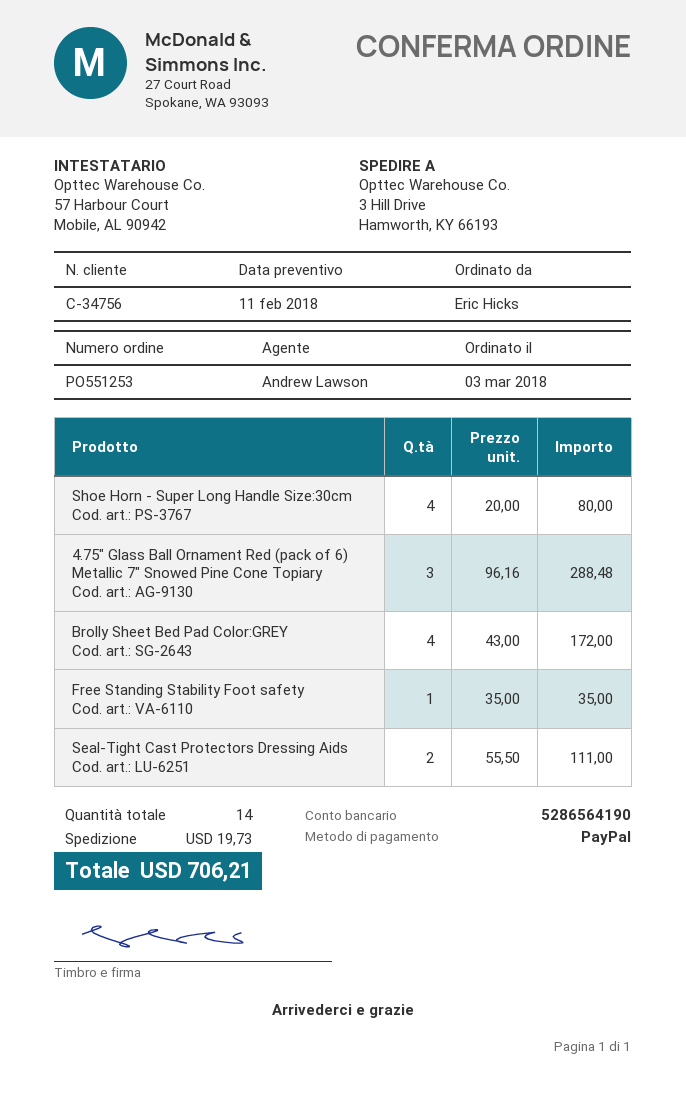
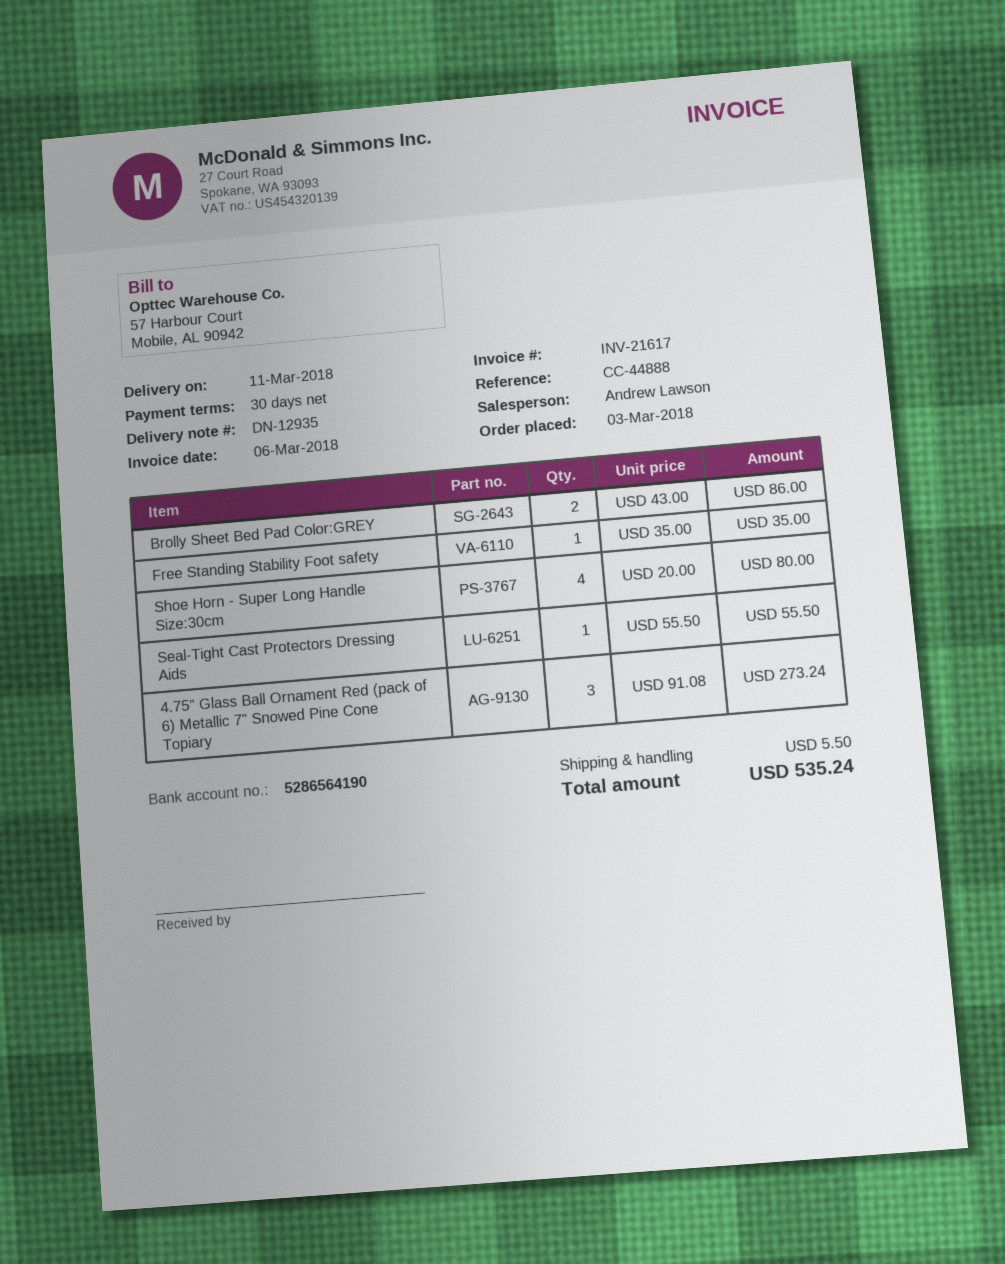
4.75" Glass Ball Ornament Red (pack of 6) Metallic 7" Snowed Pine Cone Topiary: 3 x 96.16 = 288.48 -> 3 x 91.08 = 273.24
Brolly Sheet Bed Pad Color:GREY: 4 x 43.00 = 172.00 -> 2 x 43.00 = 86.00
Seal-Tight Cast Protectors Dressing Aids: 2 x 55.50 = 111.00 -> 1 x 55.50 = 55.50
shipping: 19.73 -> 5.50
total: 706.21 -> 535.24

